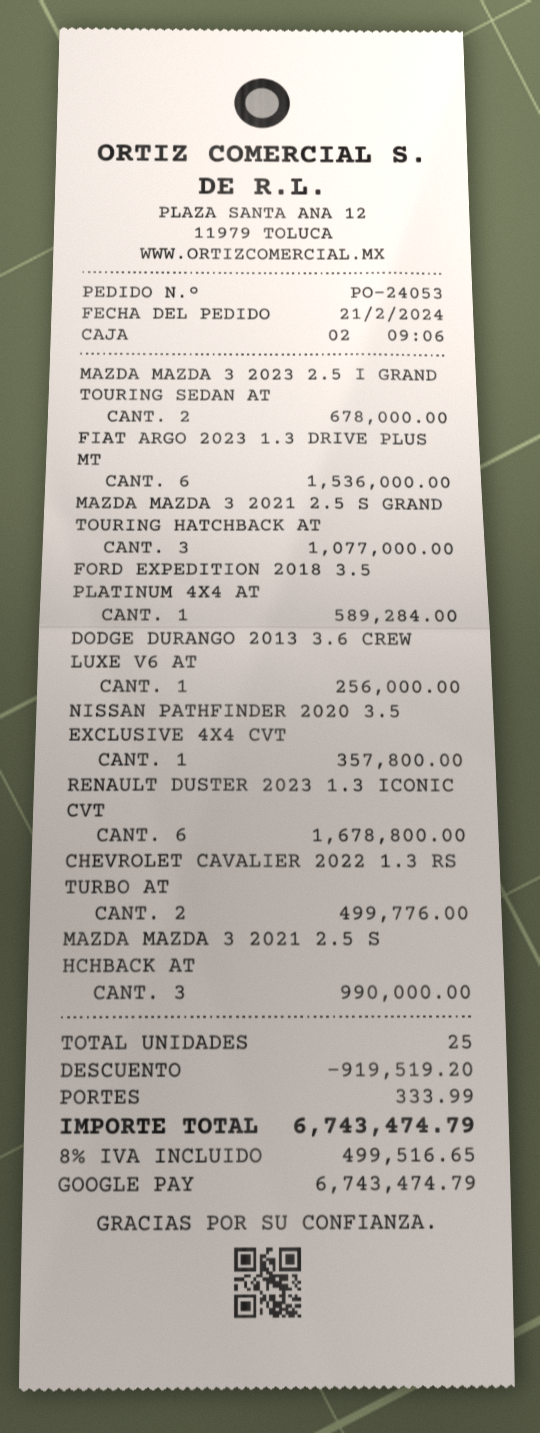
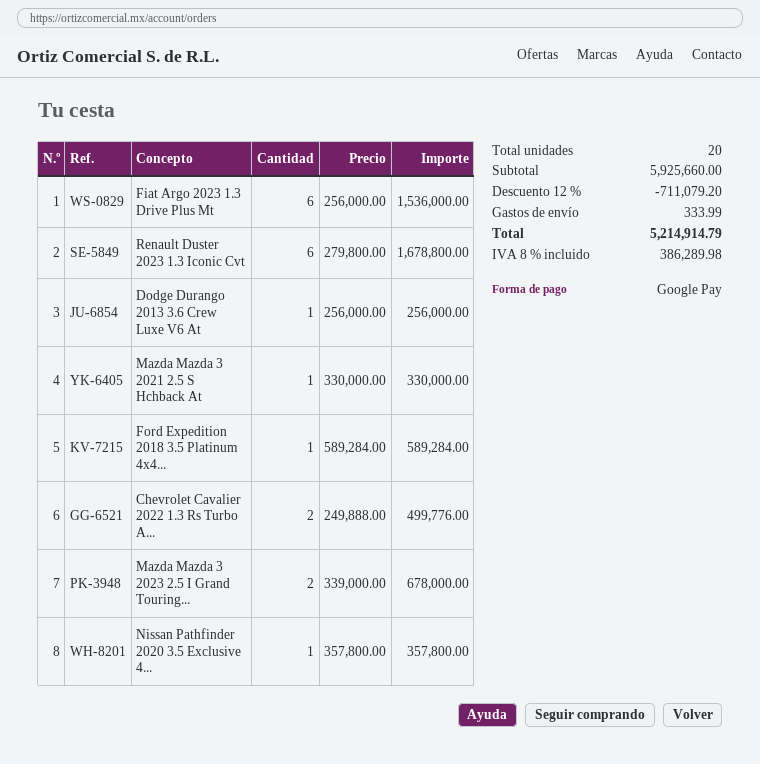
MAZDA MAZDA 3 2021 2.5 S GRAND TOURING HATCHBACK AT: 3 for 1077000.00 -> none
MAZDA MAZDA 3 2021 2.5 S HCHBACK AT: 3 for 990000.00 -> 1 for 330000.00
total quantity: 25 -> 20
discount: 919519.20 -> 711079.20
tax: 8% = 499516.65 -> 8% = 386289.98
total: 6743474.79 -> 5214914.79

